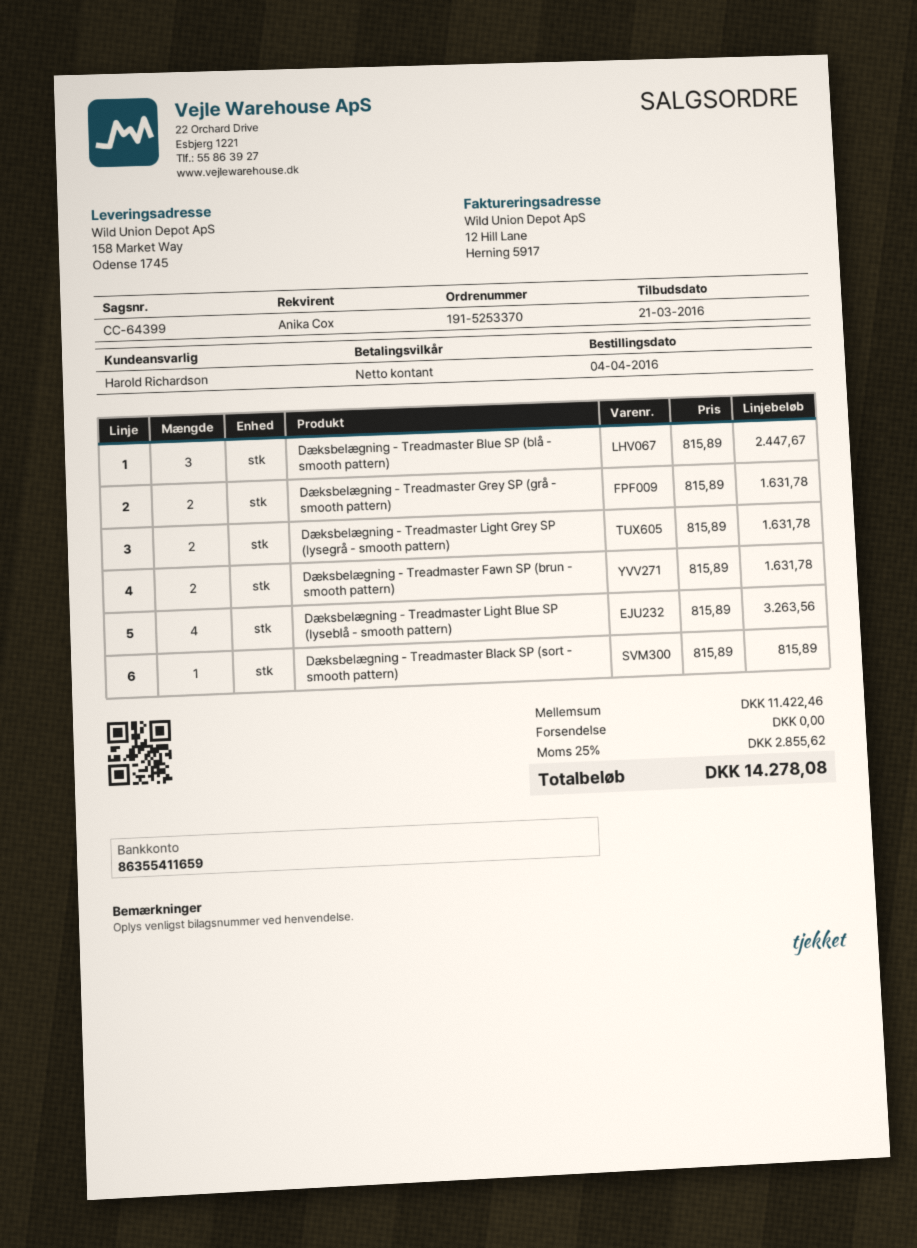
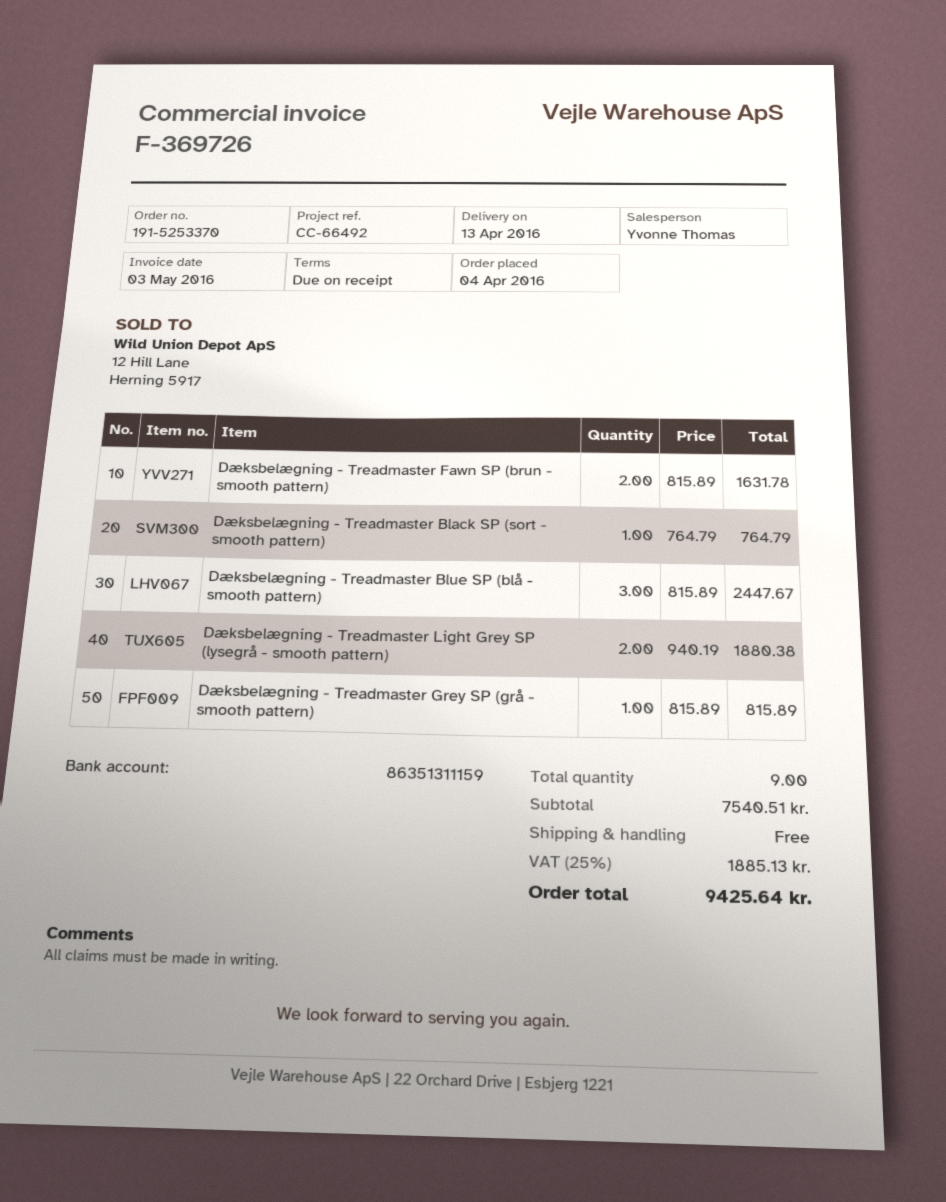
reference: CC-64399 -> CC-66492
sales rep: Harold Richardson -> Yvonne Thomas
bank account: 86355411659 -> 86351311159
Dæksbelægning - Treadmaster Grey SP (grå - smooth pattern): 2 x 815.89 = 1631.78 -> 1 x 815.89 = 815.89
Dæksbelægning - Treadmaster Light Grey SP (lysegrå - smooth pattern): 2 x 815.89 = 1631.78 -> 2 x 940.19 = 1880.38
Dæksbelægning - Treadmaster Light Blue SP (lyseblå - smooth pattern): 4 x 815.89 = 3263.56 -> none
Dæksbelægning - Treadmaster Black SP (sort - smooth pattern): 1 x 815.89 = 815.89 -> 1 x 764.79 = 764.79
subtotal: 11422.46 -> 7540.51
tax: 25% = 2855.62 -> 25% = 1885.13
total: 14278.08 -> 9425.64

